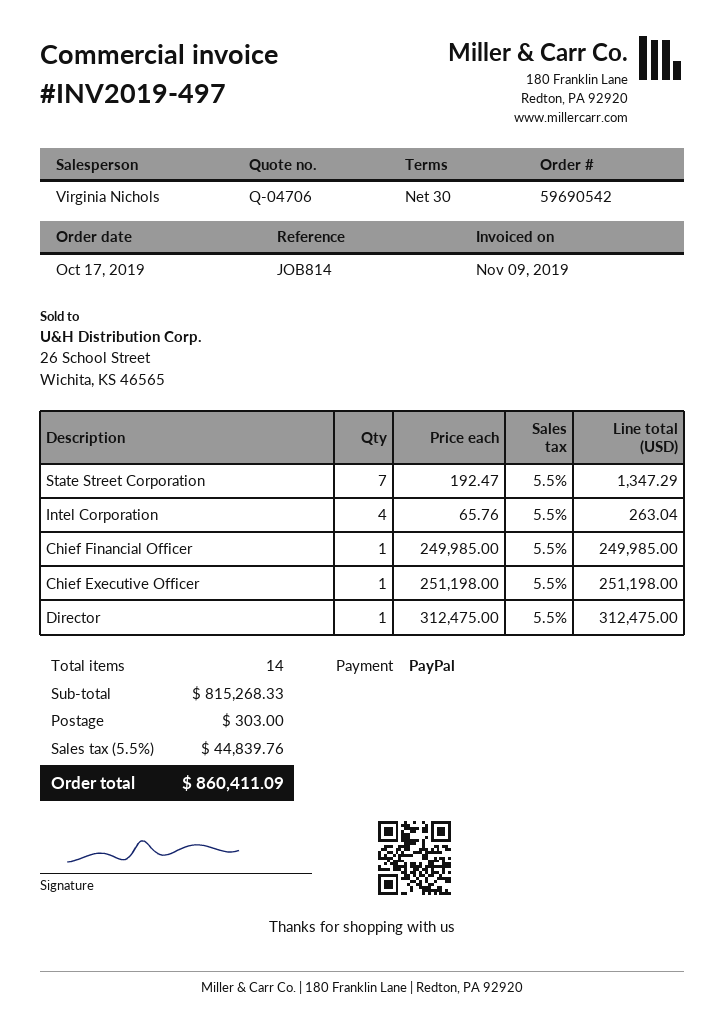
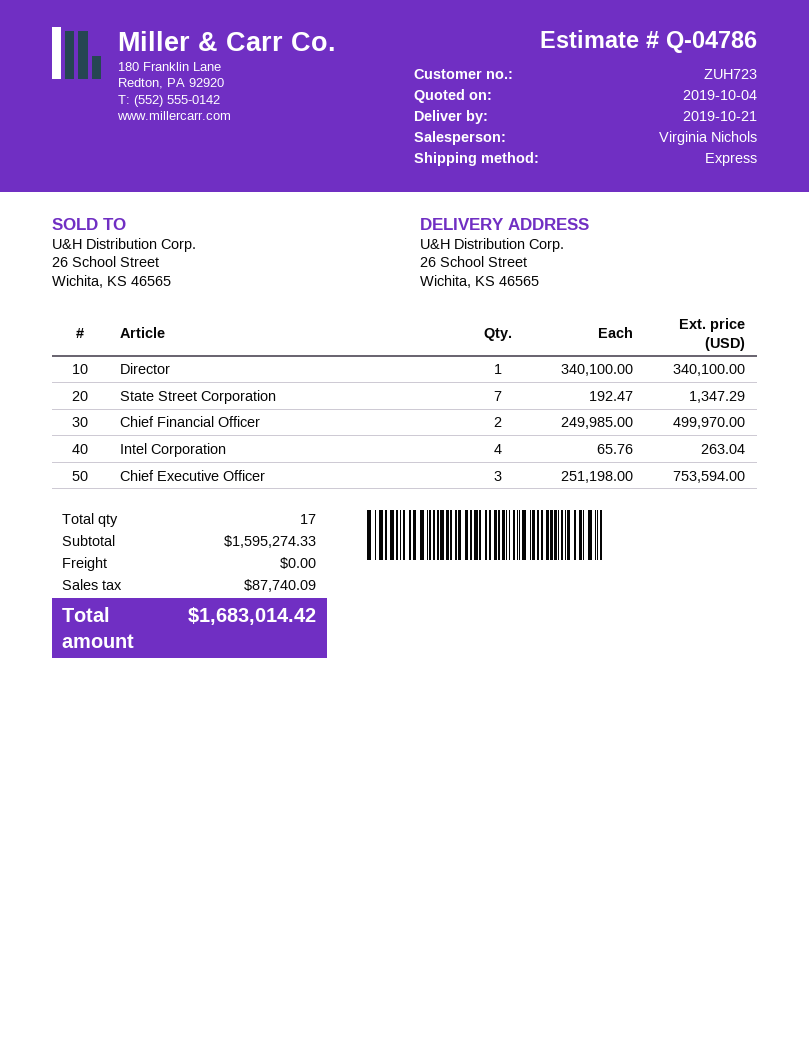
quote number: Q-04706 -> Q-04786
Chief Financial Officer: 1 x 249985.00 = 249985.00 -> 2 x 249985.00 = 499970.00
Chief Executive Officer: 1 x 251198.00 = 251198.00 -> 3 x 251198.00 = 753594.00
Director: 1 x 312475.00 = 312475.00 -> 1 x 340100.00 = 340100.00
total quantity: 14 -> 17
subtotal: 815268.33 -> 1595274.33
shipping: 303.00 -> 0.00
tax: 44839.76 -> 87740.09
total: 860411.09 -> 1683014.42

